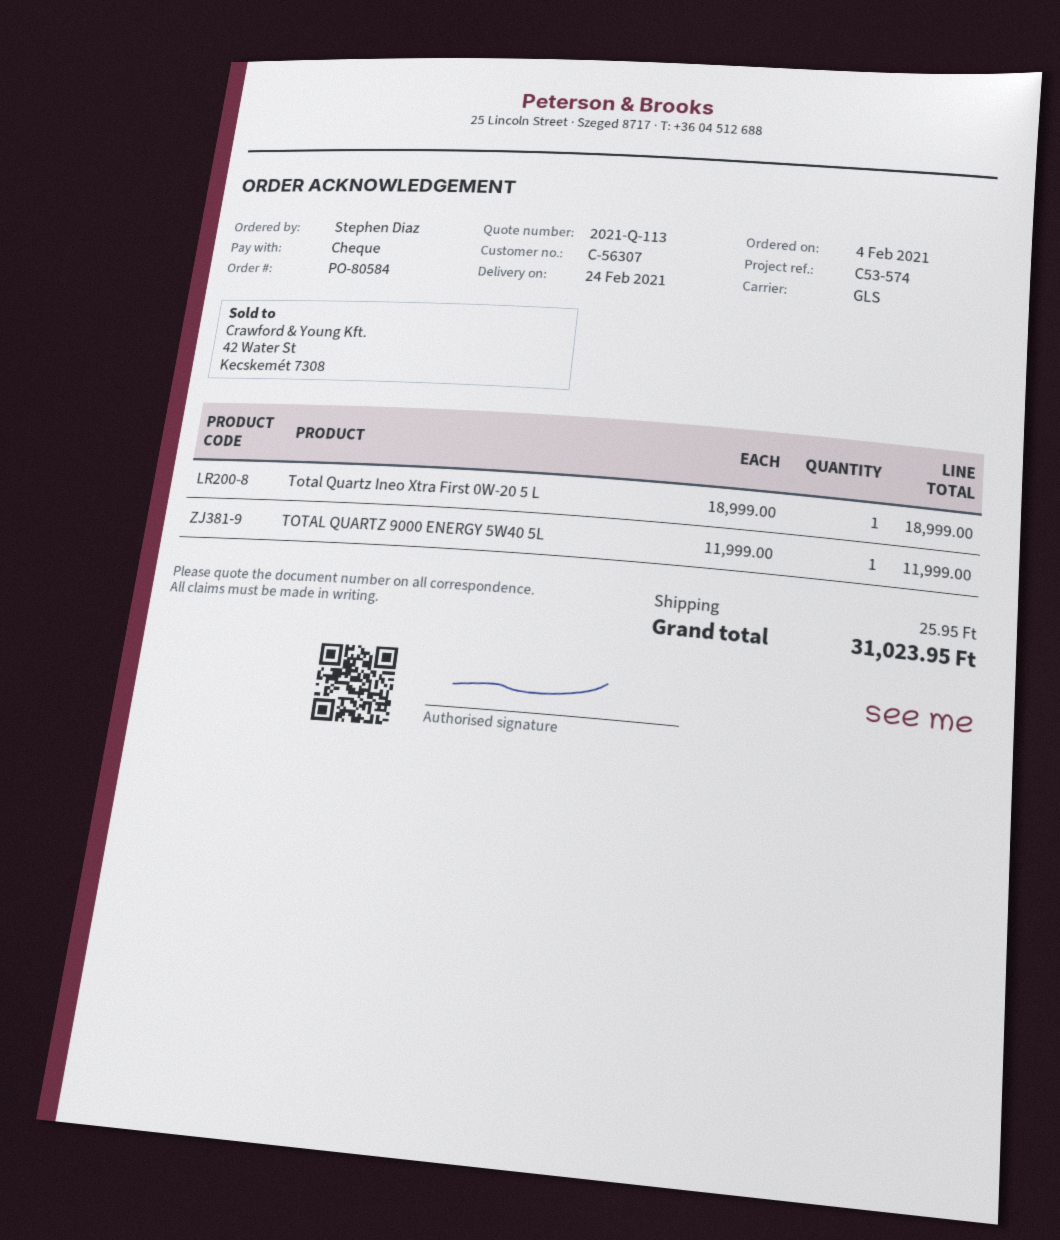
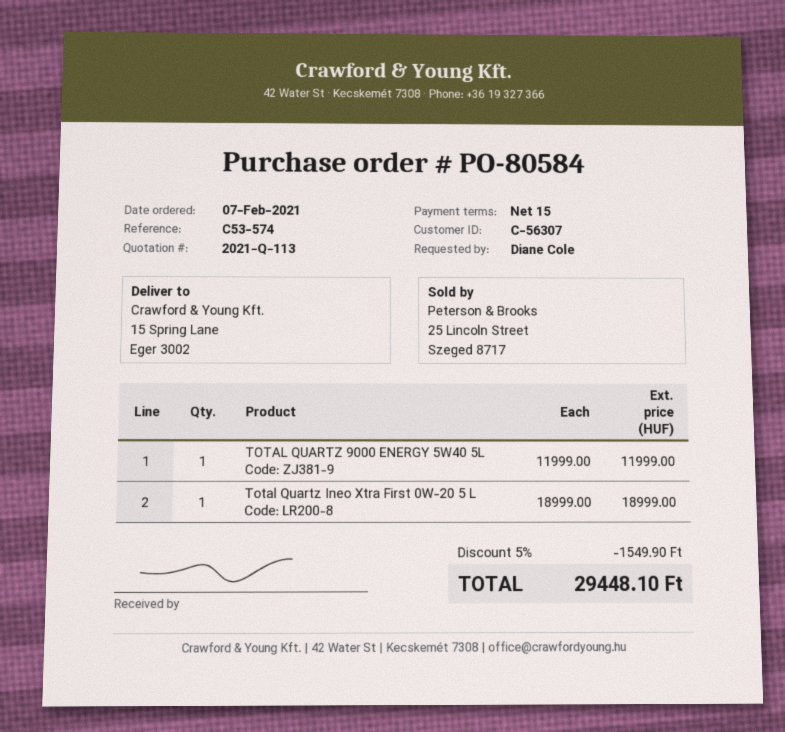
order date: 2021-02-04 -> 2021-02-07
ordered by: Stephen Diaz -> Diane Cole
discount: none -> 5% = 1549.90
shipping: 25.95 -> none
total: 31023.95 -> 29448.10

